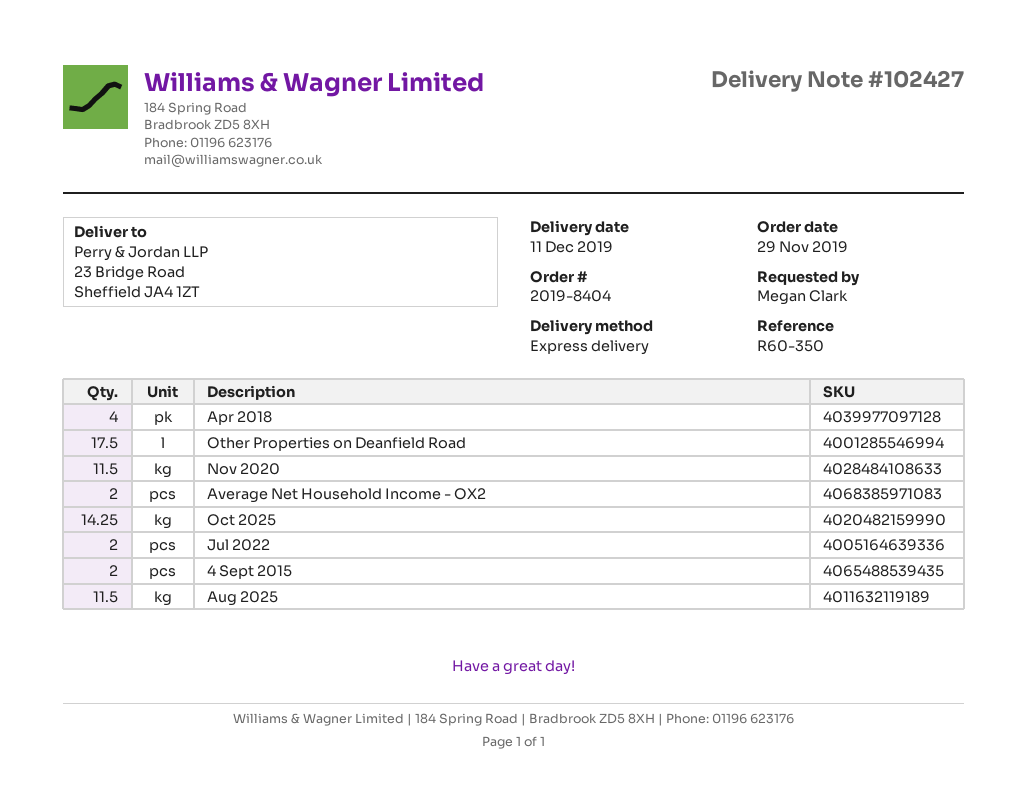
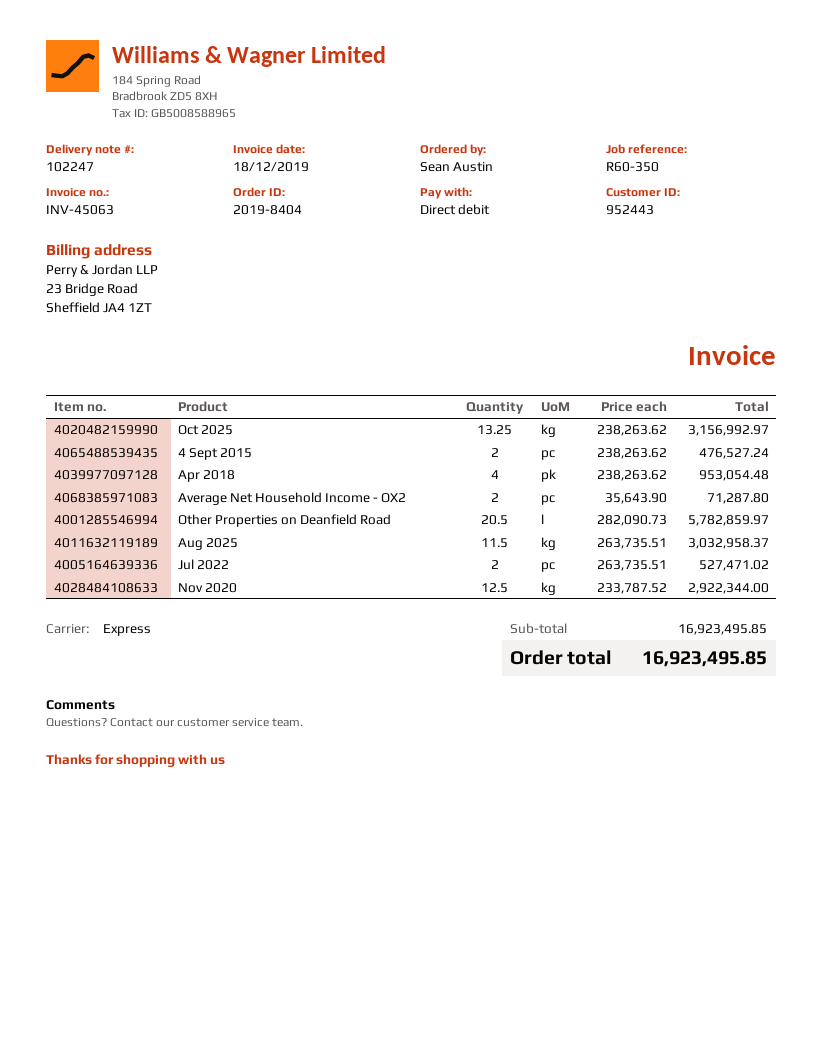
delivery note number: 102427 -> 102247
ordered by: Megan Clark -> Sean Austin
Other Properties on Deanfield Road: 17.5 -> 20.5
Nov 2020: 11.5 -> 12.5
Oct 2025: 14.25 -> 13.25

